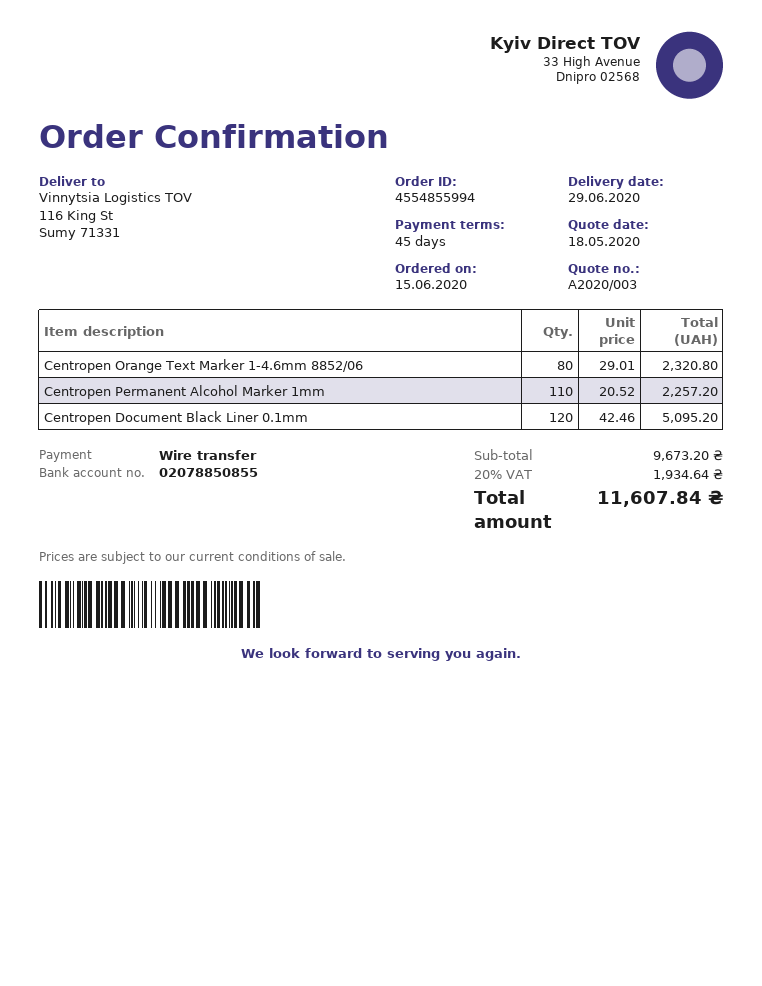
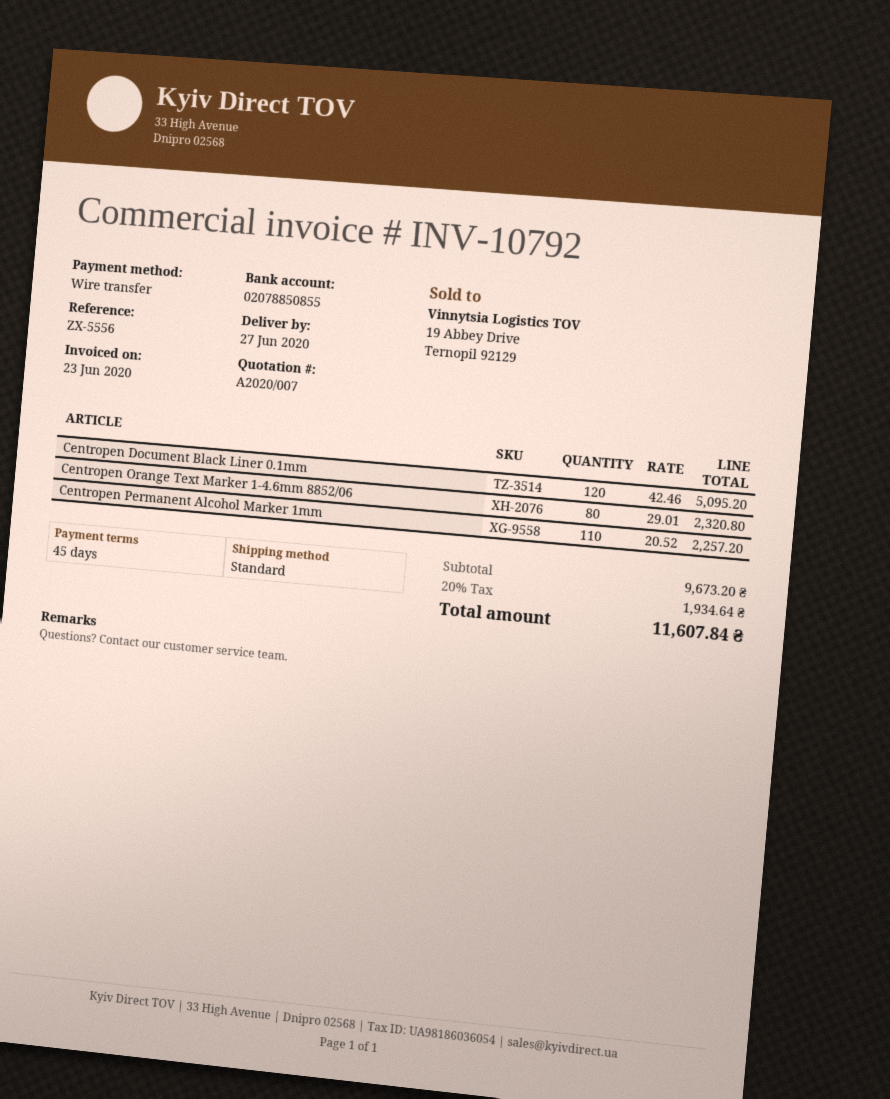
quote number: A2020/003 -> A2020/007
delivery date: 2020-06-29 -> 2020-06-27

